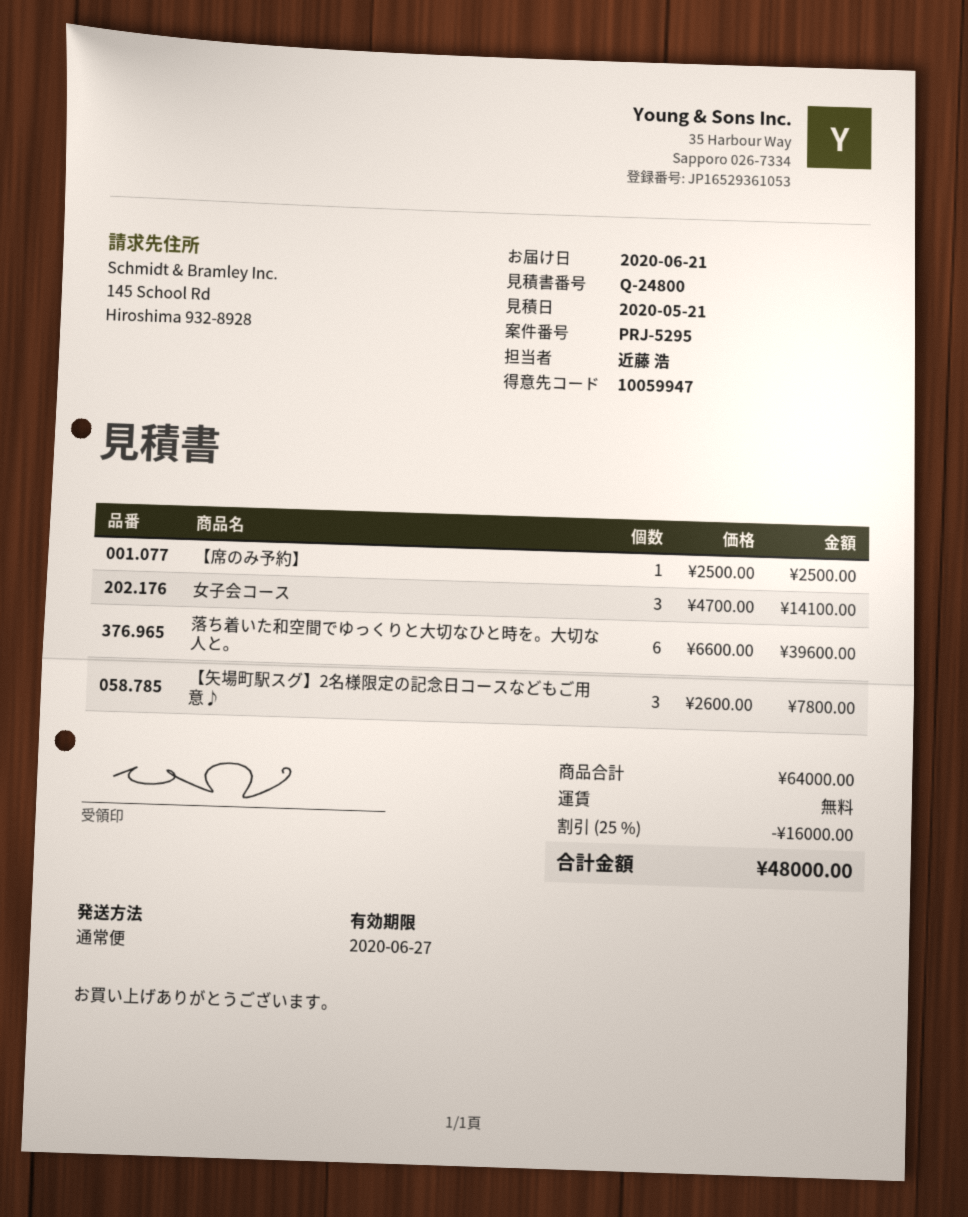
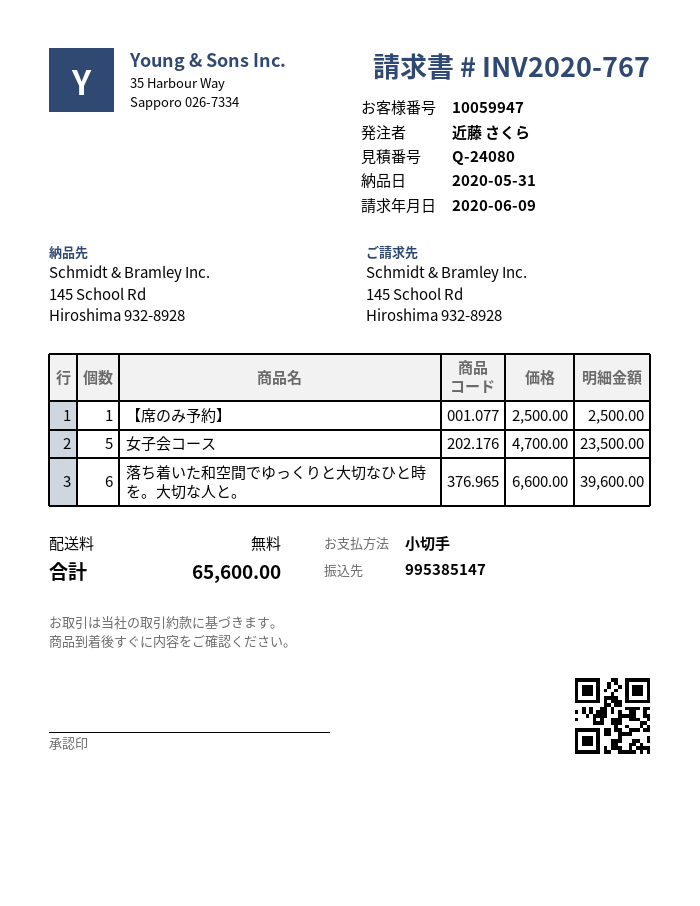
quote number: Q-24800 -> Q-24080
delivery date: 2020-06-21 -> 2020-05-31
女子会コース: 3 x 4700.00 = 14100.00 -> 5 x 4700.00 = 23500.00
【矢場町駅スグ】2名様限定の記念日コースなどもご用意♪: 3 x 2600.00 = 7800.00 -> none
discount: 25% = 16000.00 -> none
total: 48000.00 -> 65600.00

